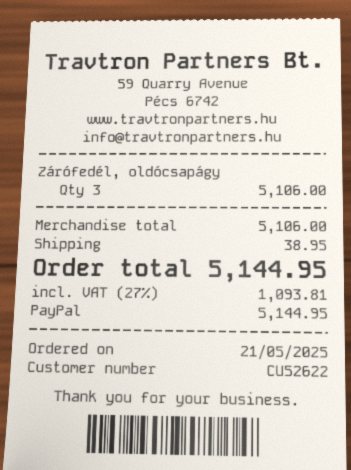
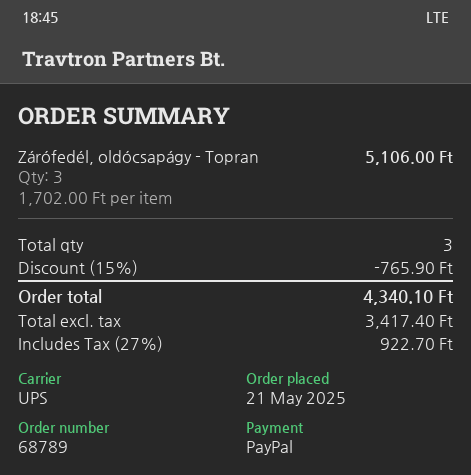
discount: none -> 15% = 765.90
shipping: 38.95 -> none
tax: 27% = 1093.81 -> 27% = 922.70
total: 5144.95 -> 4340.10

